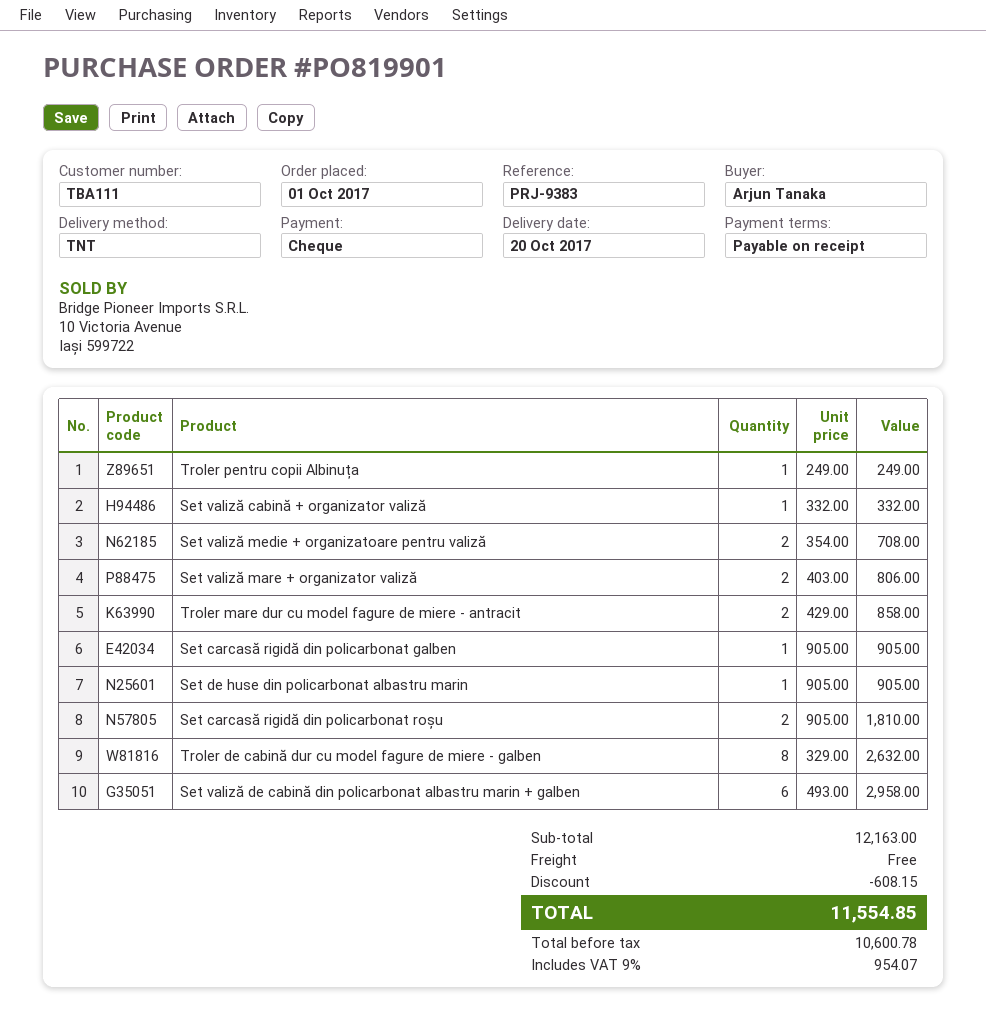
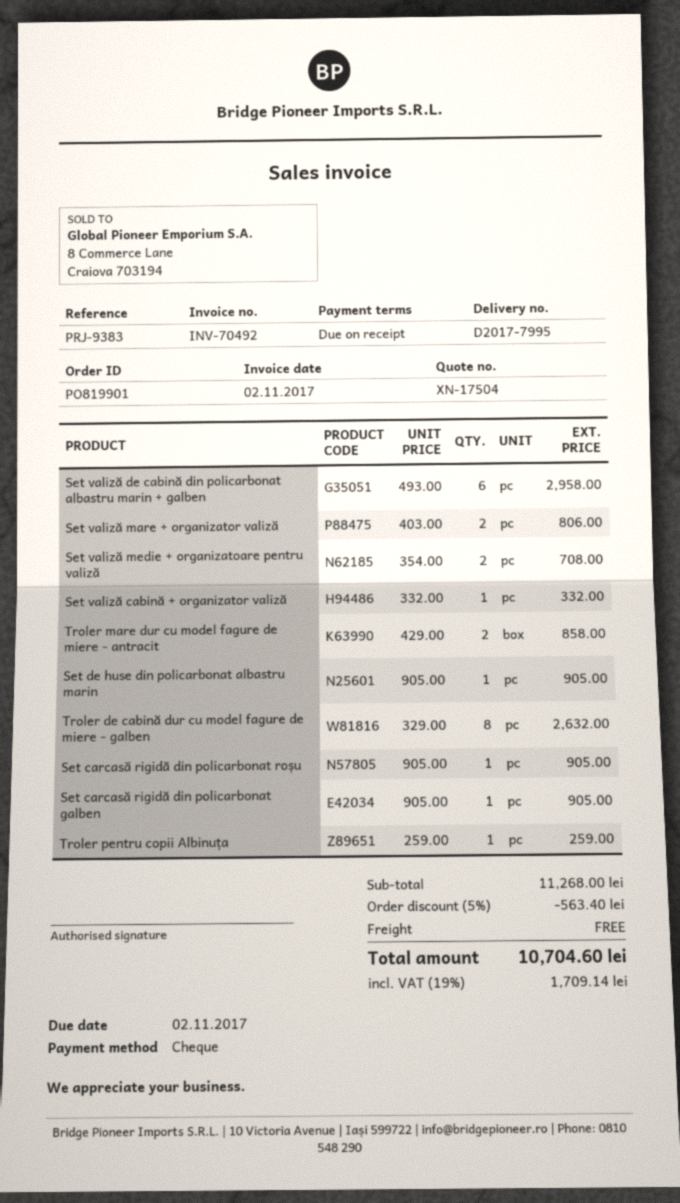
Troler pentru copii Albinuța: 1 x 249.00 = 249.00 -> 1 x 259.00 = 259.00
Set carcasă rigidă din policarbonat roșu: 2 x 905.00 = 1810.00 -> 1 x 905.00 = 905.00
subtotal: 12163.00 -> 11268.00
discount: 608.15 -> 563.40
tax: 9% = 954.07 -> 19% = 1709.14
total: 11554.85 -> 10704.60

